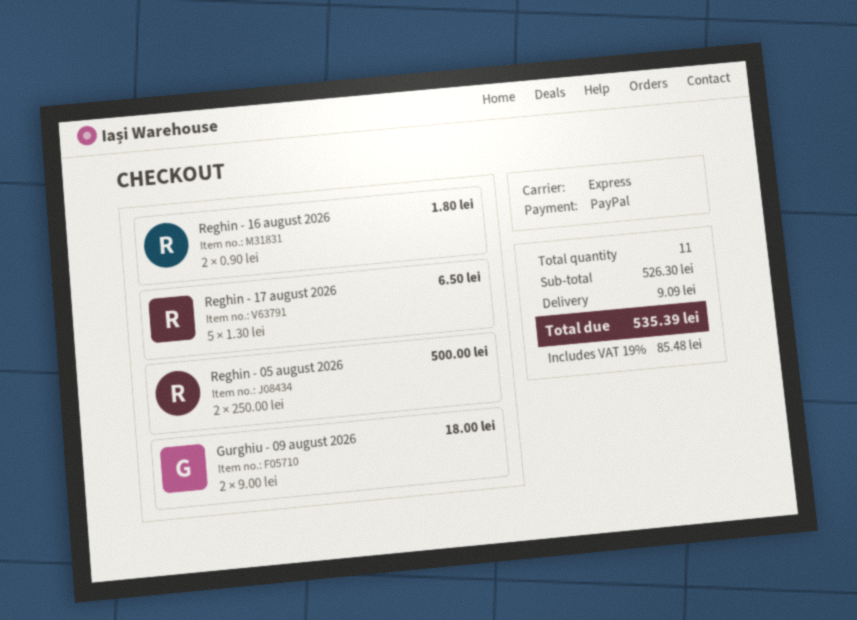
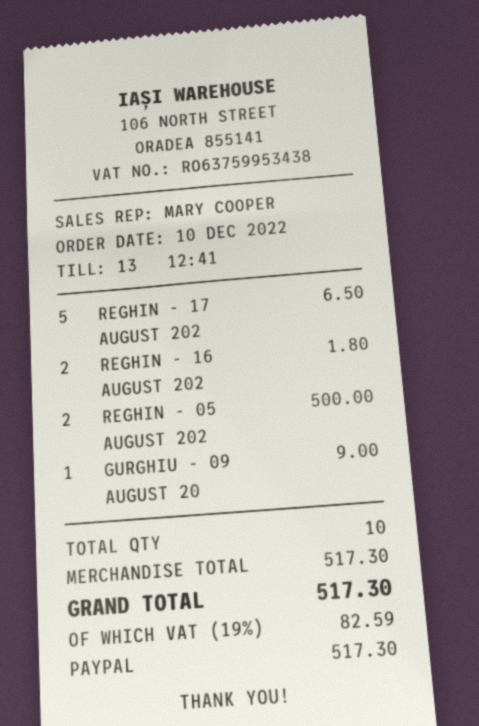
Gurghiu - 09 august 2026: 2 for 18.00 -> 1 for 9.00
total quantity: 11 -> 10
subtotal: 526.30 -> 517.30
shipping: 9.09 -> none
tax: 19% = 85.48 -> 19% = 82.59
total: 535.39 -> 517.30

